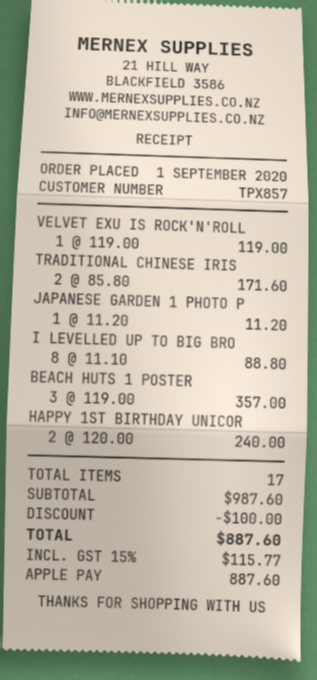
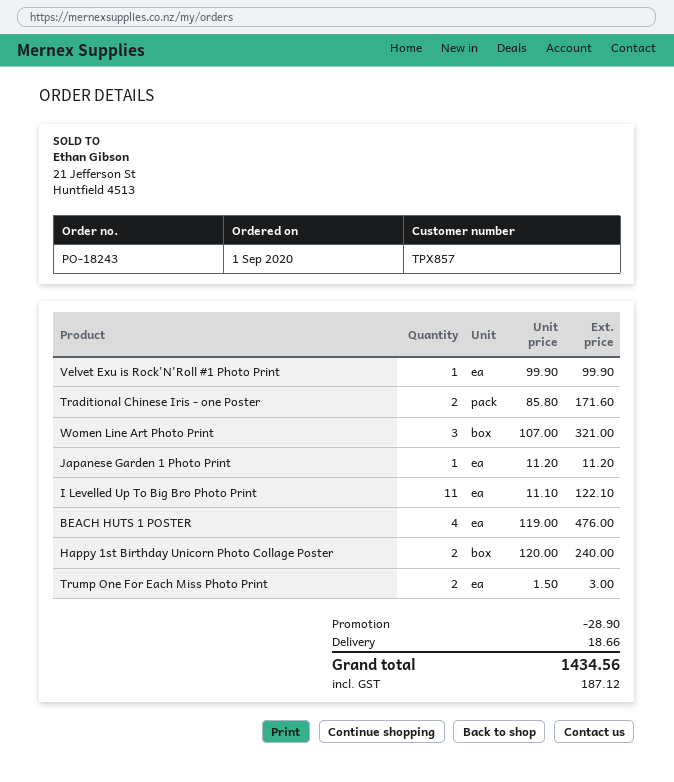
VELVET EXU IS ROCK'N'ROLL: 1 x 119.00 = 119.00 -> 1 x 99.90 = 99.90
I LEVELLED UP TO BIG BRO: 8 x 11.10 = 88.80 -> 11 x 11.10 = 122.10
BEACH HUTS 1 POSTER: 3 x 119.00 = 357.00 -> 4 x 119.00 = 476.00
Women Line Art Photo Print: none -> 3 x 107.00 = 321.00
Trump One For Each Miss Photo Print: none -> 2 x 1.50 = 3.00
discount: 100.00 -> 28.90
shipping: none -> 18.66
tax: 115.77 -> 187.12
total: 887.60 -> 1434.56

